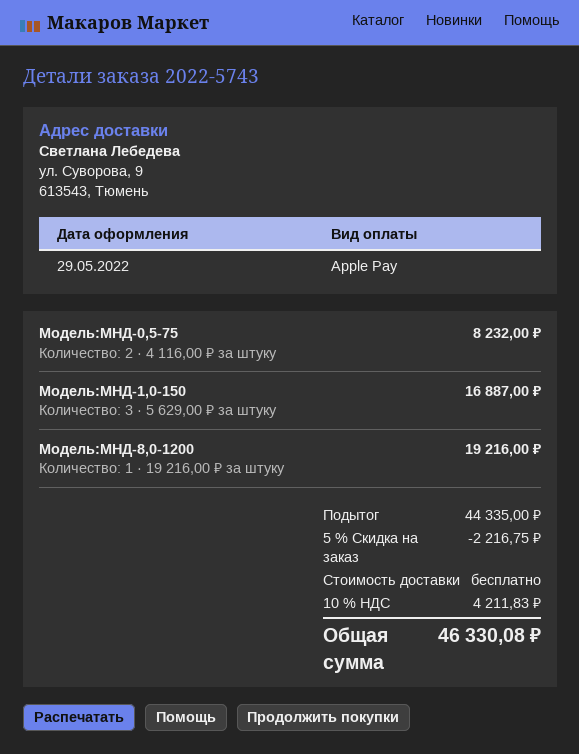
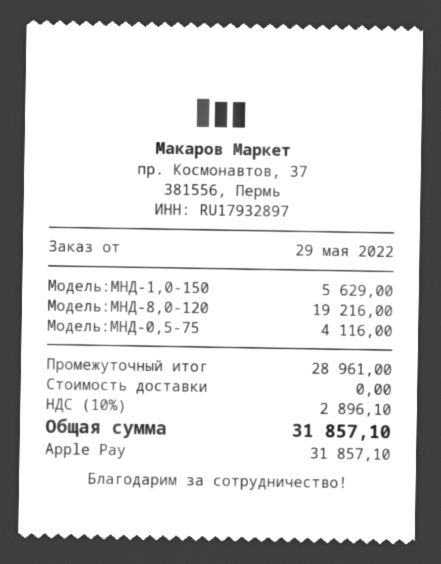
Модель:МНД-0,5-75: 2 x 4116.00 = 8232.00 -> 1 x 4116.00 = 4116.00
Модель:МНД-1,0-150: 3 x 5629.00 = 16887.00 -> 1 x 5629.00 = 5629.00
subtotal: 44335.00 -> 28961.00
discount: 5% = 2216.75 -> none
tax: 10% = 4211.83 -> 10% = 2896.10
total: 46330.08 -> 31857.10

